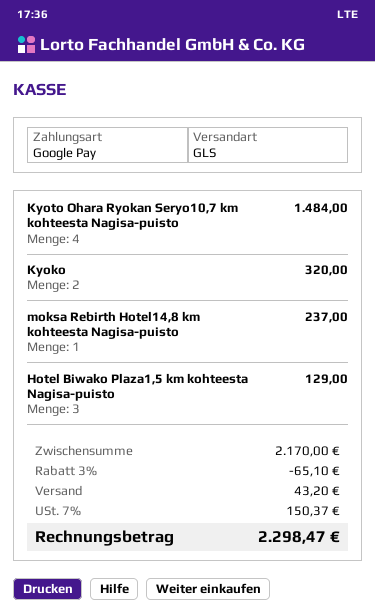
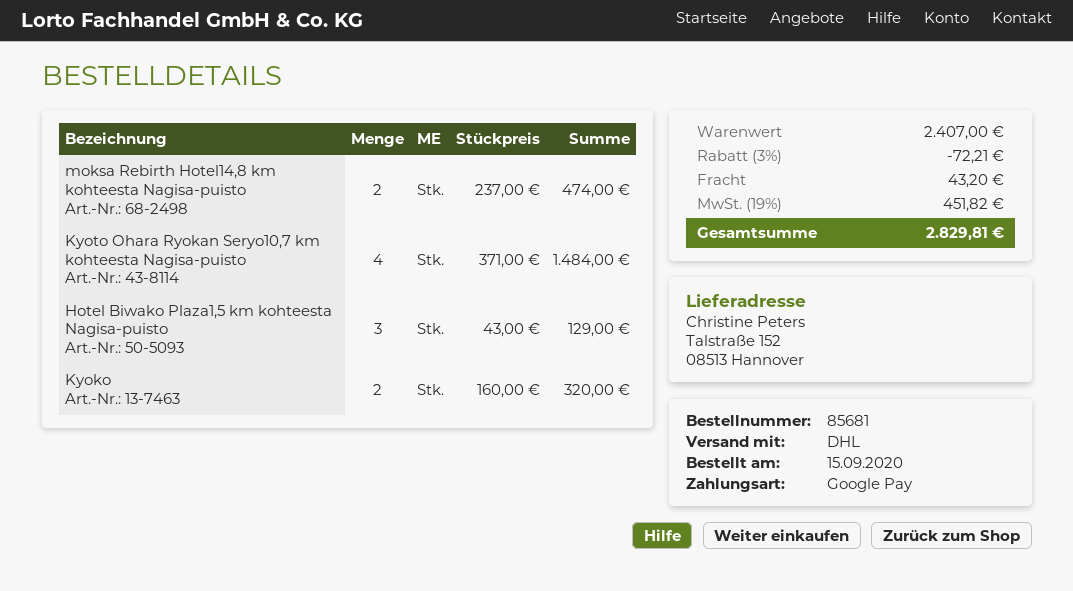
shipping method: GLS -> DHL
moksa Rebirth Hotel14,8 km kohteesta Nagisa-puisto: 1 for 237.00 -> 2 for 474.00
subtotal: 2170.00 -> 2407.00
discount: 3% = 65.10 -> 3% = 72.21
tax: 7% = 150.37 -> 19% = 451.82
total: 2298.47 -> 2829.81

